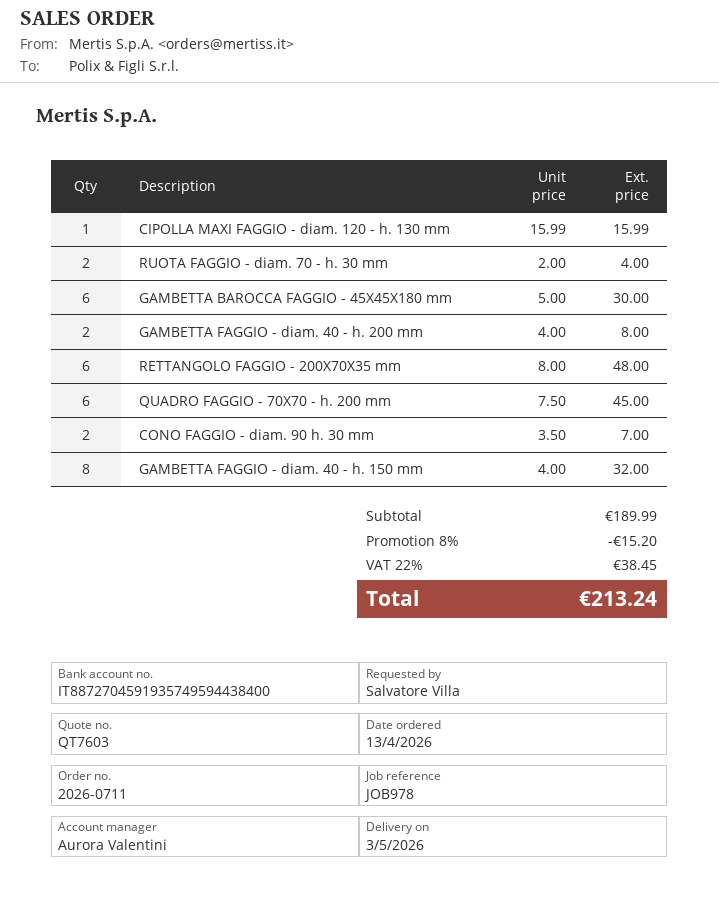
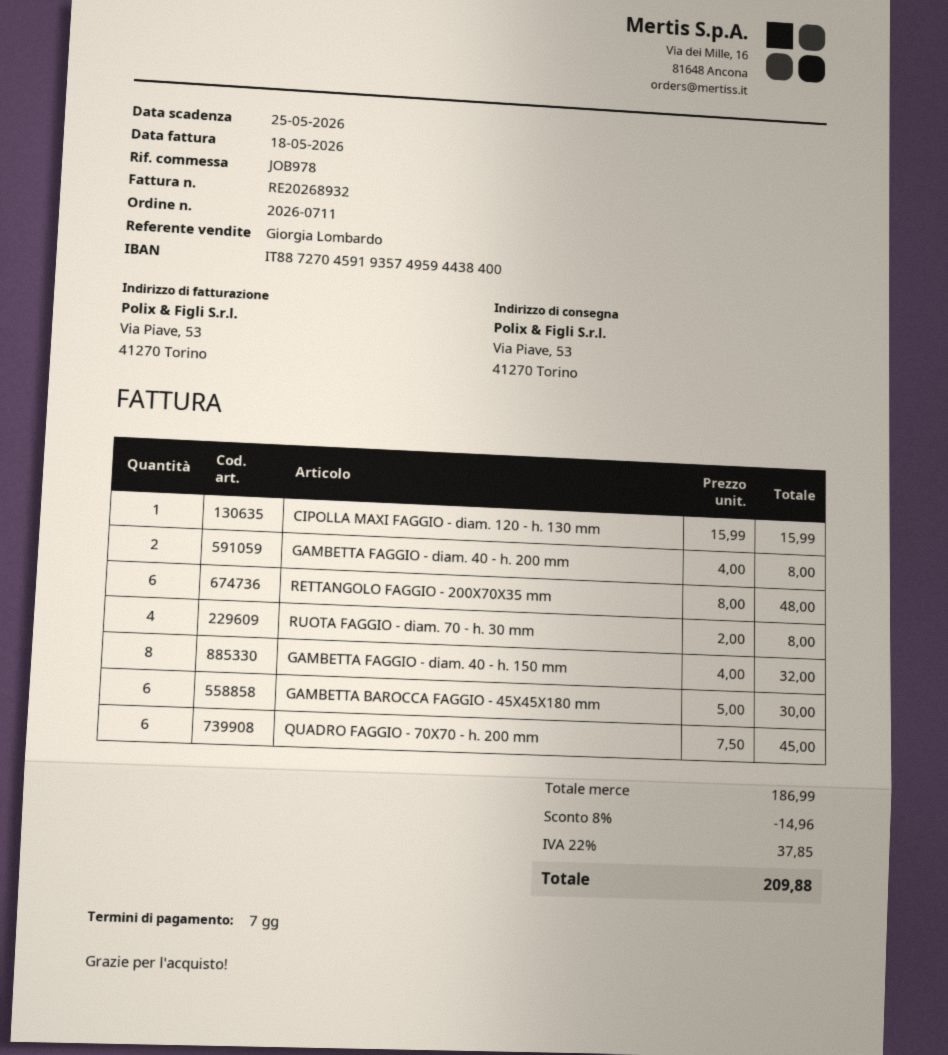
sales rep: Aurora Valentini -> Giorgia Lombardo
RUOTA FAGGIO - diam. 70 - h. 30 mm: 2 x 2.00 = 4.00 -> 4 x 2.00 = 8.00
CONO FAGGIO - diam. 90 h. 30 mm: 2 x 3.50 = 7.00 -> none
subtotal: 189.99 -> 186.99
discount: 8% = 15.20 -> 8% = 14.96
tax: 22% = 38.45 -> 22% = 37.85
total: 213.24 -> 209.88

